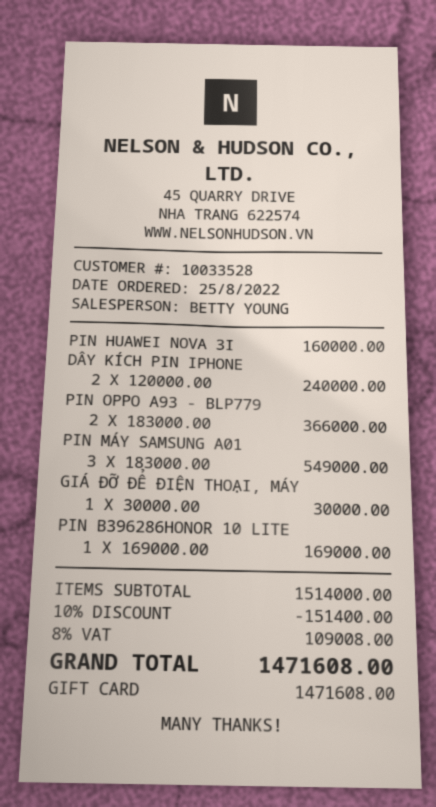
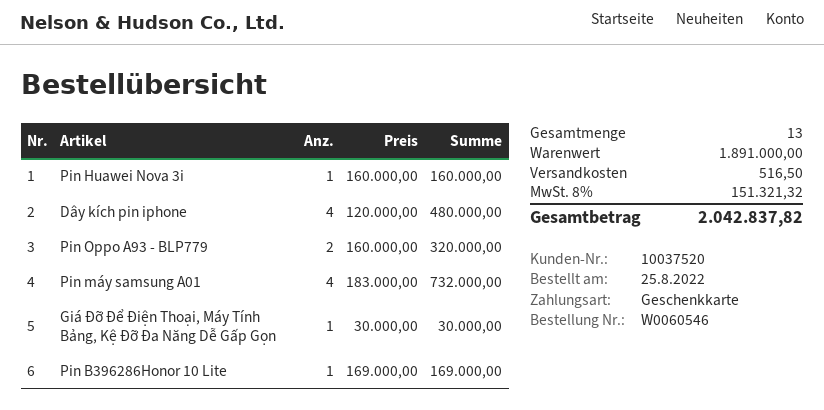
customer number: 10033528 -> 10037520
DÂY KÍCH PIN IPHONE: 2 x 120000.00 = 240000.00 -> 4 x 120000.00 = 480000.00
PIN OPPO A93 - BLP779: 2 x 183000.00 = 366000.00 -> 2 x 160000.00 = 320000.00
PIN MÁY SAMSUNG A01: 3 x 183000.00 = 549000.00 -> 4 x 183000.00 = 732000.00
subtotal: 1514000.00 -> 1891000.00
discount: 10% = 151400.00 -> none
shipping: none -> 516.50
tax: 8% = 109008.00 -> 8% = 151321.32
total: 1471608.00 -> 2042837.82

